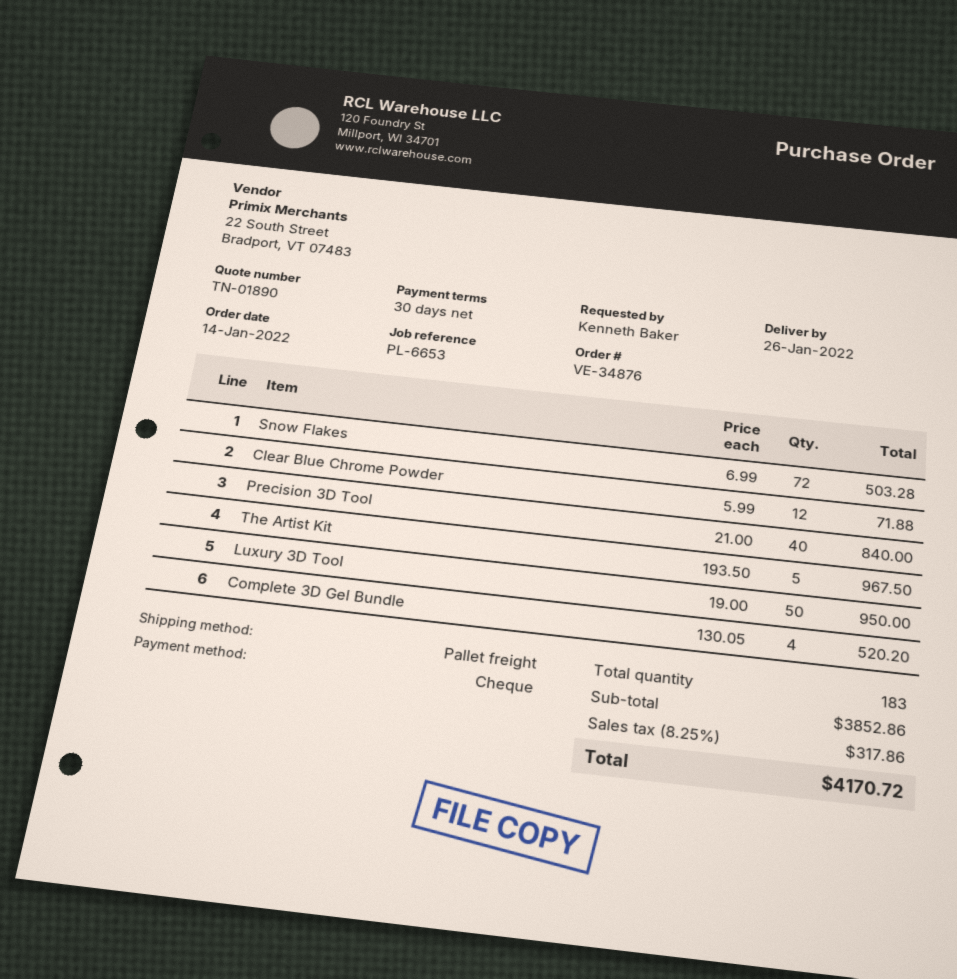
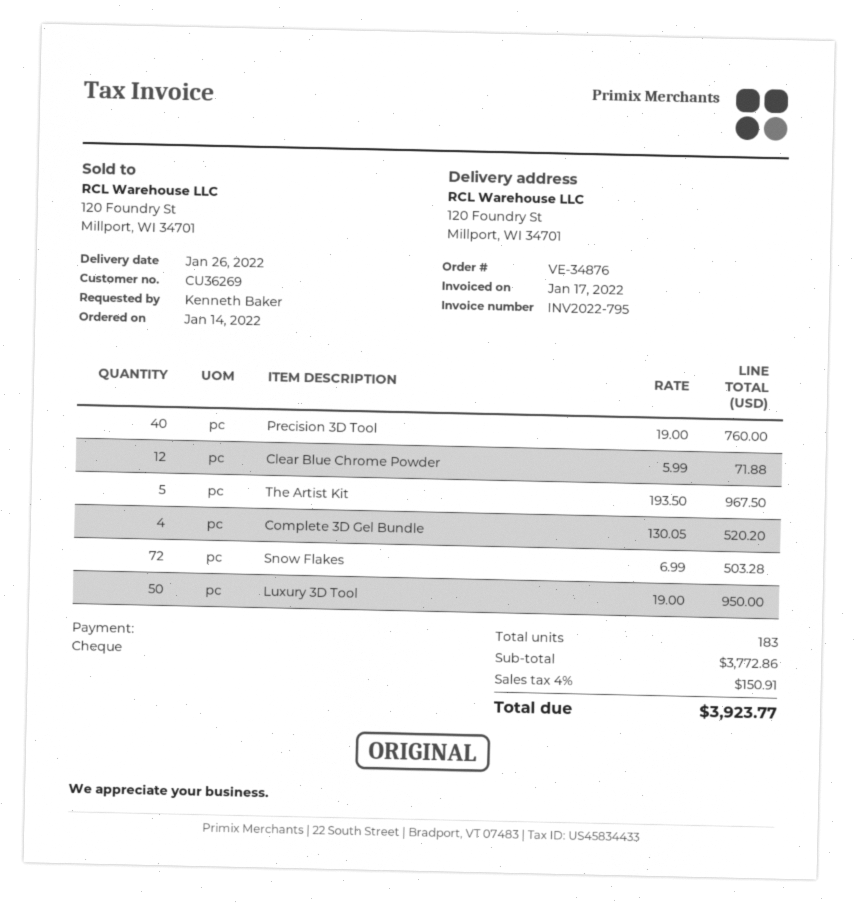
Precision 3D Tool: 40 x 21.00 = 840.00 -> 40 x 19.00 = 760.00
subtotal: 3852.86 -> 3772.86
tax: 8.25% = 317.86 -> 4% = 150.91
total: 4170.72 -> 3923.77

